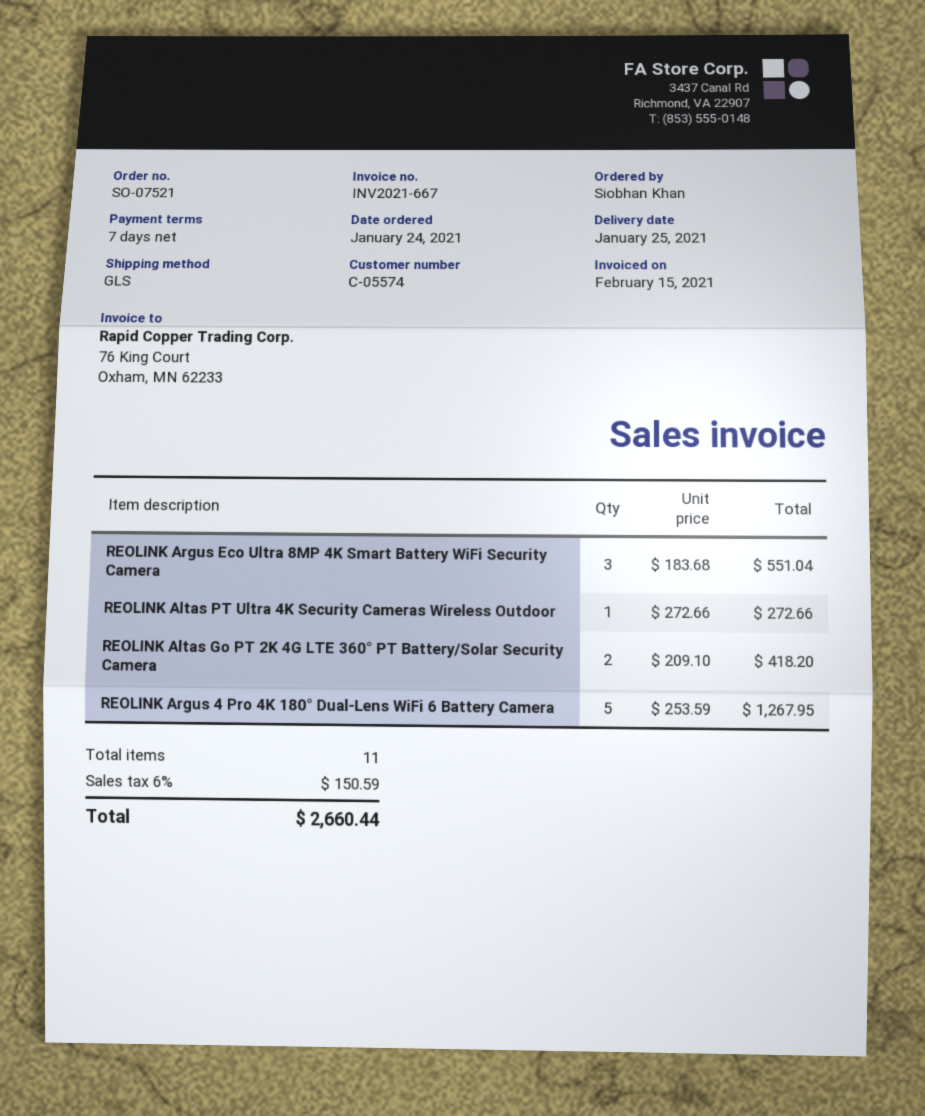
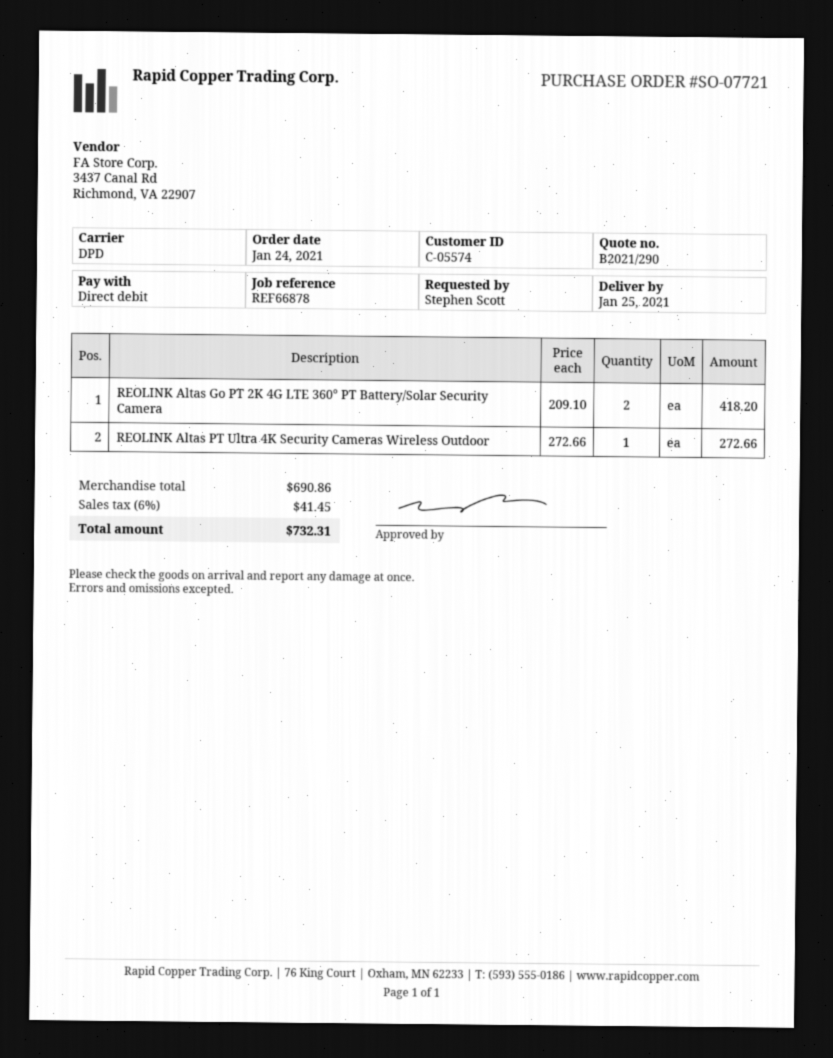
order number: SO-07521 -> SO-07721
ordered by: Siobhan Khan -> Stephen Scott
shipping method: GLS -> DPD
REOLINK Argus Eco Ultra 8MP 4K Smart Battery WiFi Security Camera: 3 x 183.68 = 551.04 -> none
REOLINK Argus 4 Pro 4K 180° Dual-Lens WiFi 6 Battery Camera: 5 x 253.59 = 1267.95 -> none
tax: 6% = 150.59 -> 6% = 41.45
total: 2660.44 -> 732.31

